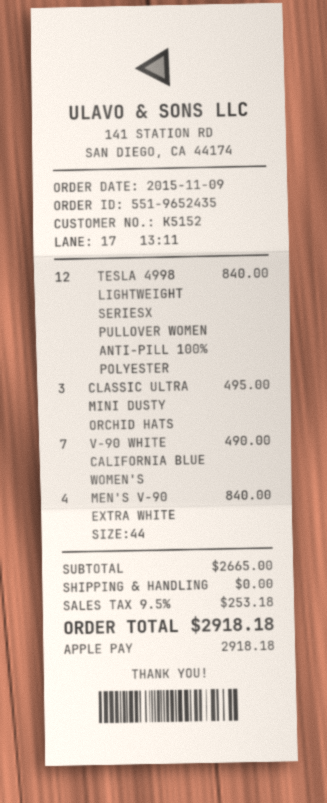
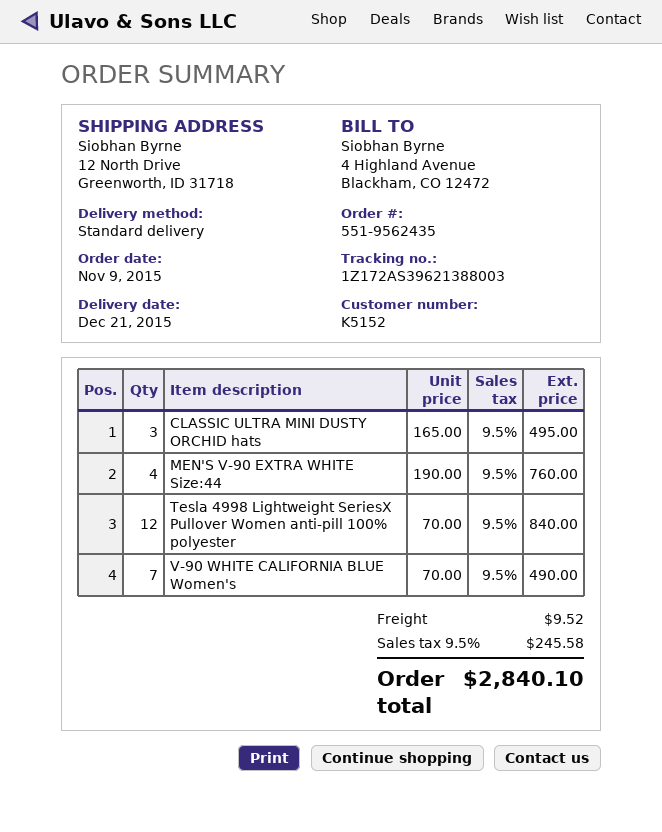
order number: 551-9652435 -> 551-9562435
MEN'S V-90 EXTRA WHITE SIZE:44: 4 for 840.00 -> 4 for 760.00
shipping: 0.00 -> 9.52
tax: 9.5% = 253.18 -> 9.5% = 245.58
total: 2918.18 -> 2840.10

